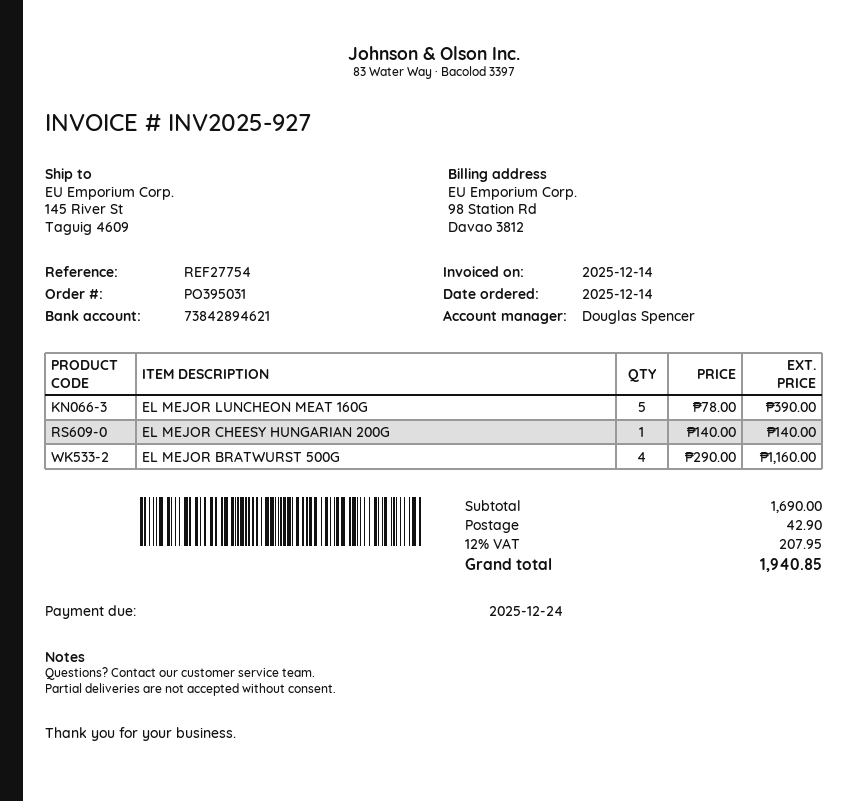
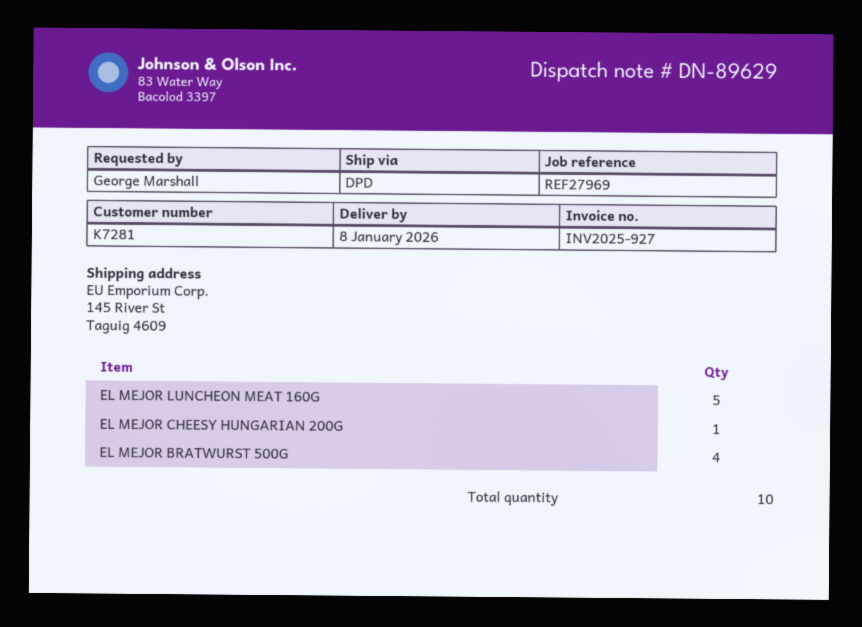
reference: REF27754 -> REF27969

